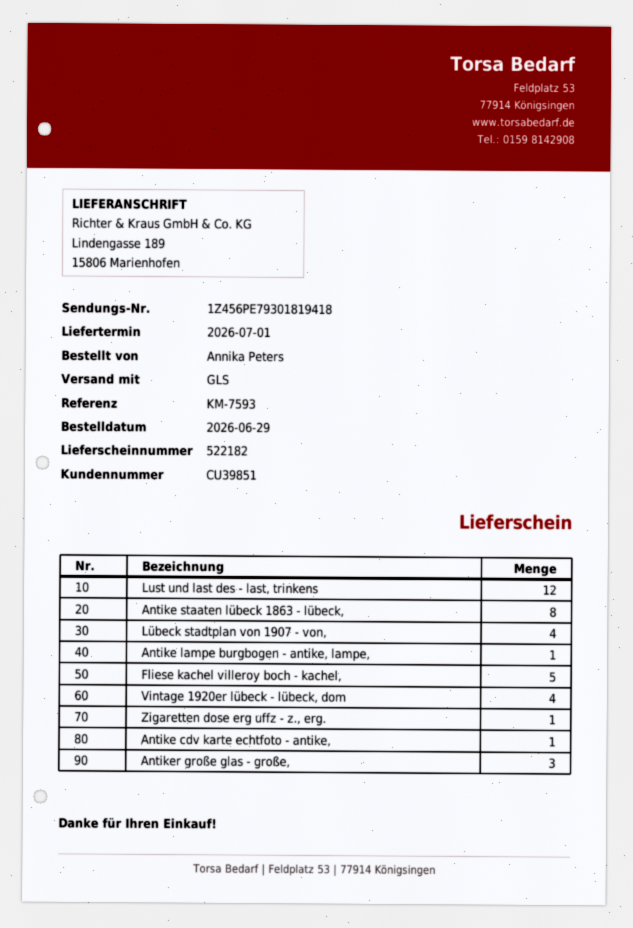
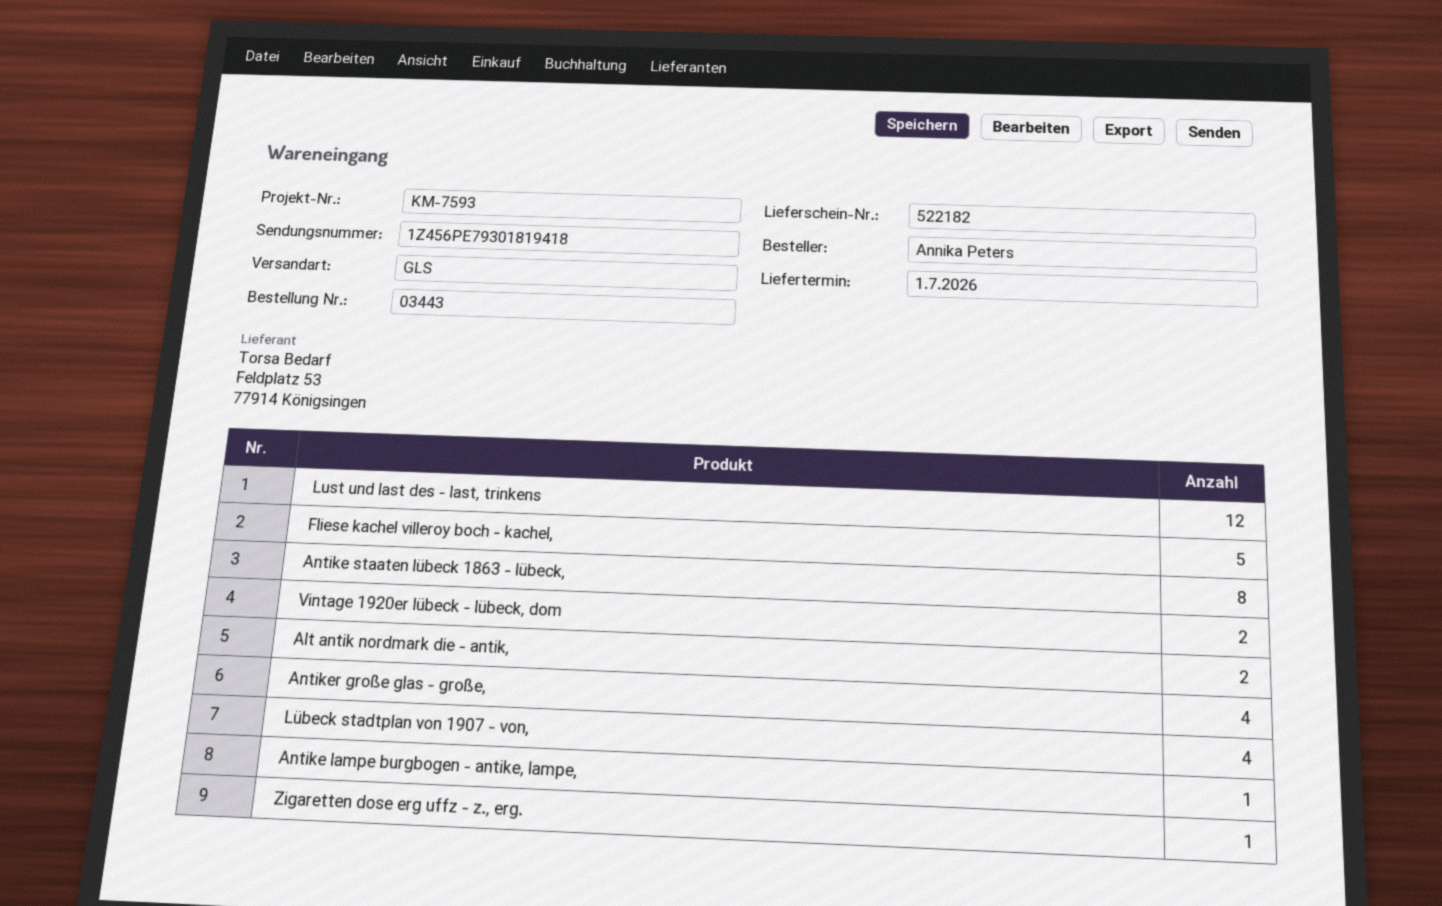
Vintage 1920er lübeck - lübeck, dom: 4 -> 2
Antike cdv karte echtfoto - antike,: 1 -> none
Antiker große glas - große,: 3 -> 4
Alt antik nordmark die - antik,: none -> 2

